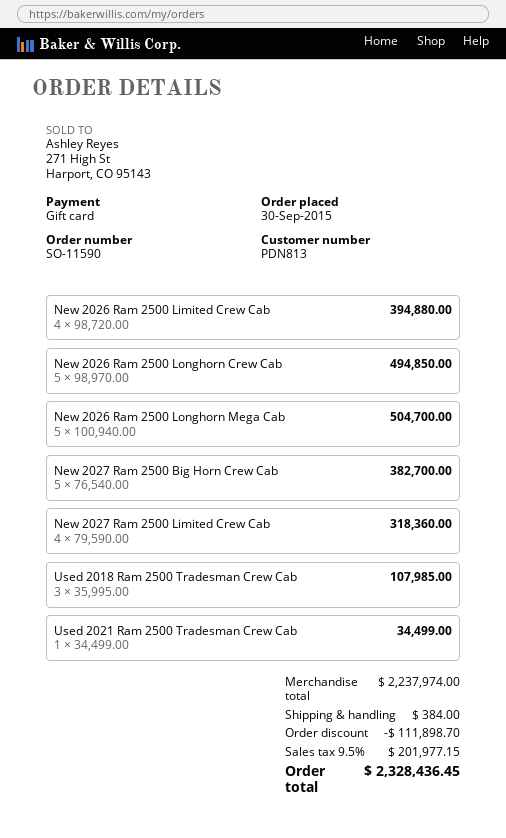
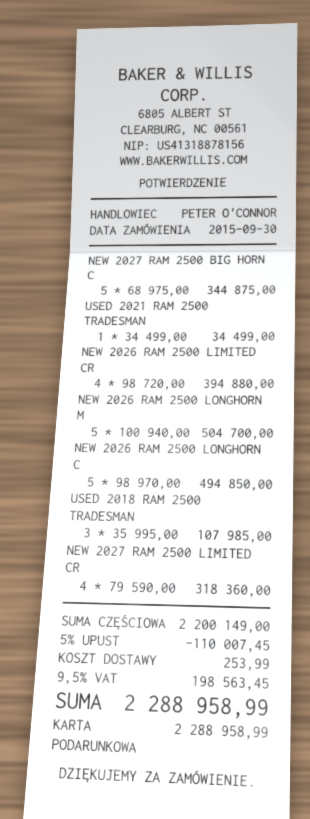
New 2027 Ram 2500 Big Horn Crew Cab: 5 x 76540.00 = 382700.00 -> 5 x 68975.00 = 344875.00
subtotal: 2237974.00 -> 2200149.00
discount: 111898.70 -> 110007.45
shipping: 384.00 -> 253.99
tax: 9.5% = 201977.15 -> 9.5% = 198563.45
total: 2328436.45 -> 2288958.99

